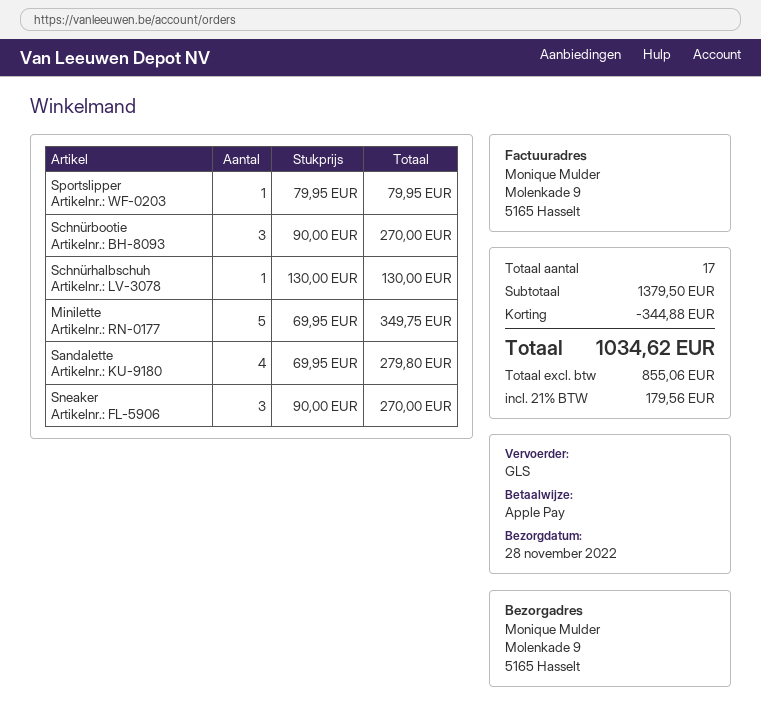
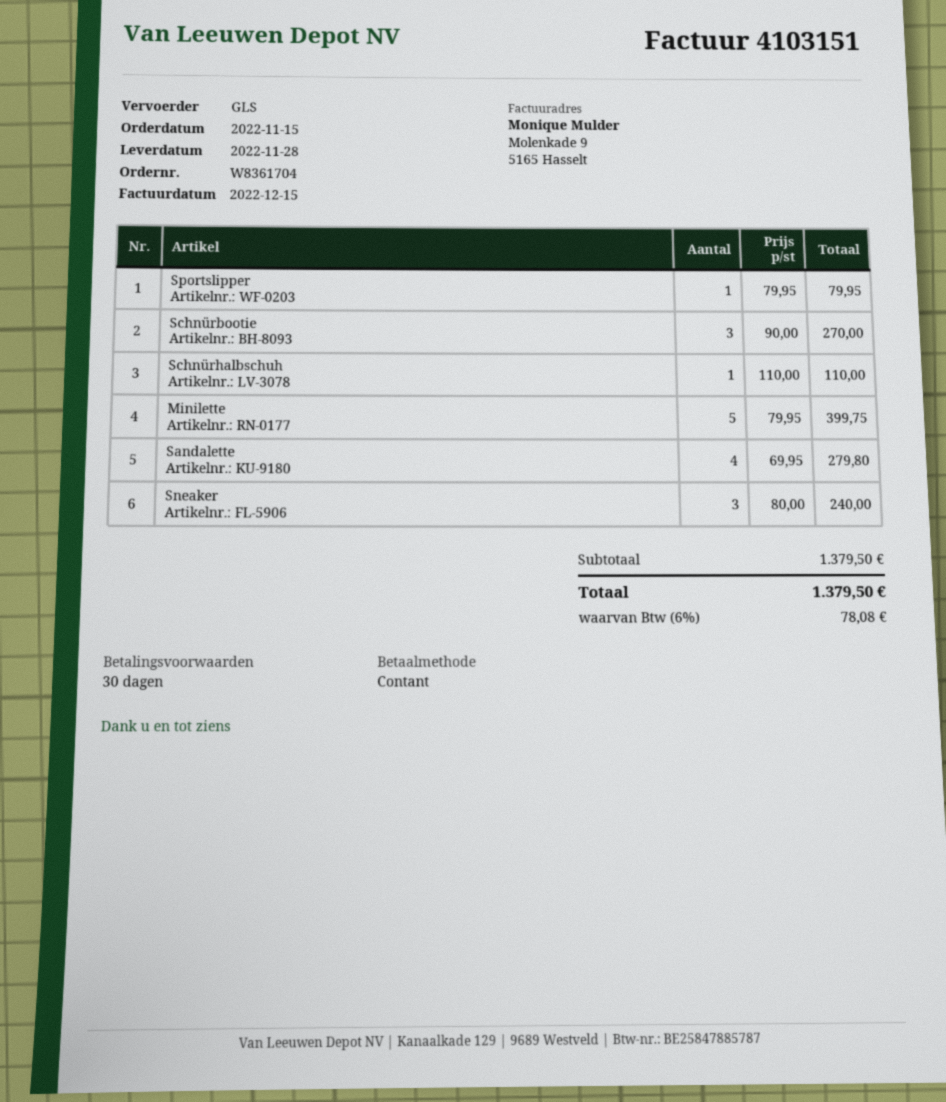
payment method: Apple Pay -> cash
Schnürhalbschuh: 1 x 130.00 = 130.00 -> 1 x 110.00 = 110.00
Minilette: 5 x 69.95 = 349.75 -> 5 x 79.95 = 399.75
Sneaker: 3 x 90.00 = 270.00 -> 3 x 80.00 = 240.00
discount: 344.88 -> none
tax: 21% = 179.56 -> 6% = 78.08
total: 1034.62 -> 1379.50

